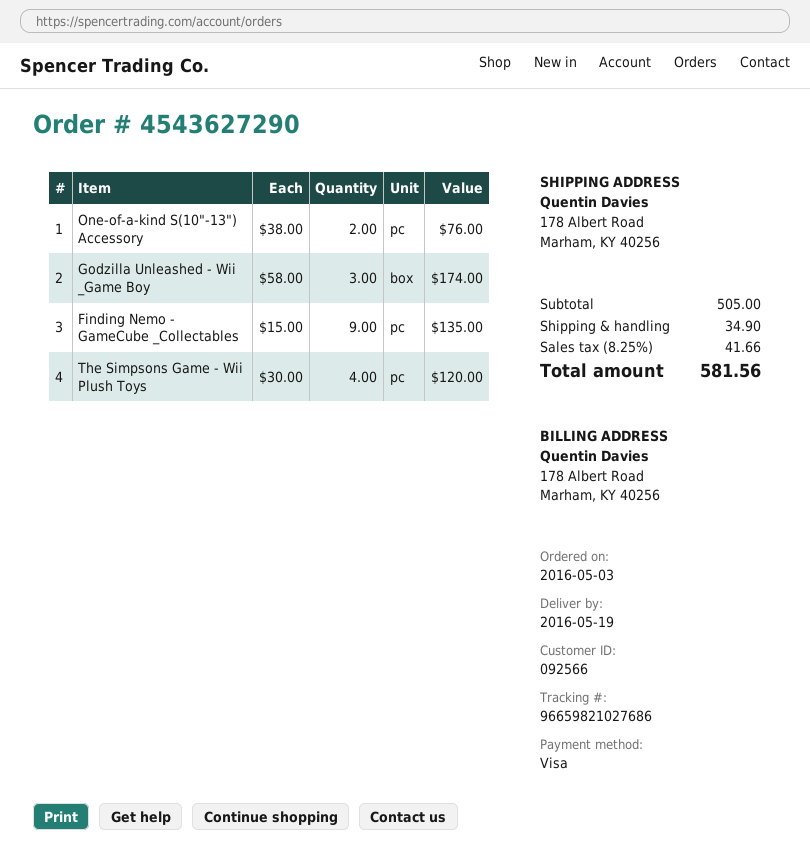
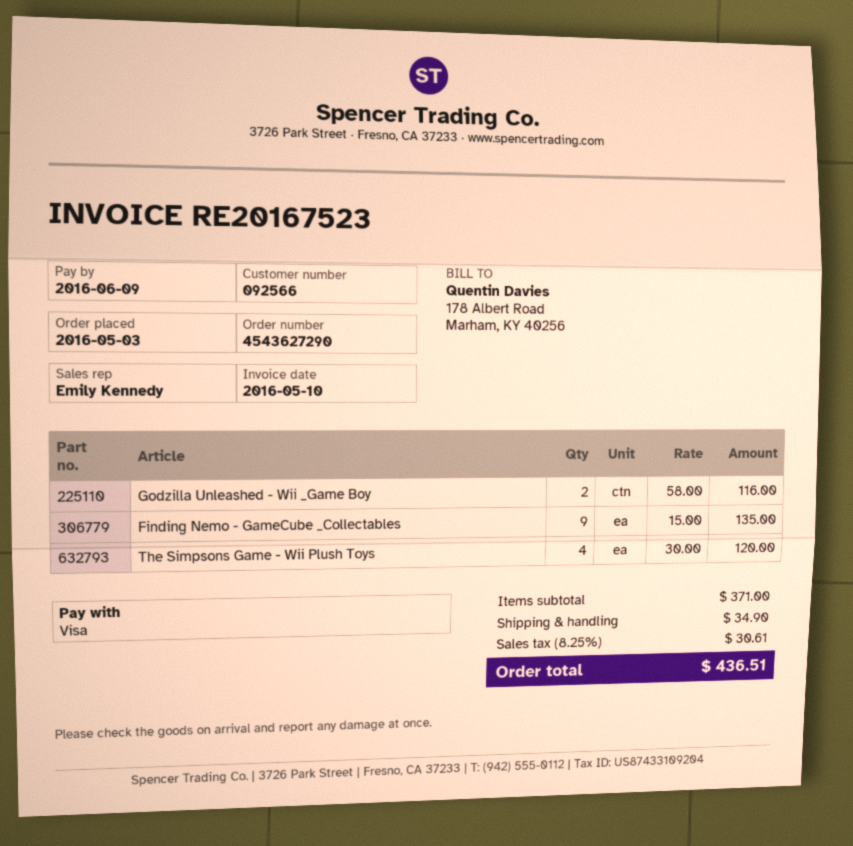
One-of-a-kind S(10"-13") Accessory: 2 x 38.00 = 76.00 -> none
Godzilla Unleashed - Wii _Game Boy: 3 x 58.00 = 174.00 -> 2 x 58.00 = 116.00
subtotal: 505.00 -> 371.00
tax: 8.25% = 41.66 -> 8.25% = 30.61
total: 581.56 -> 436.51

